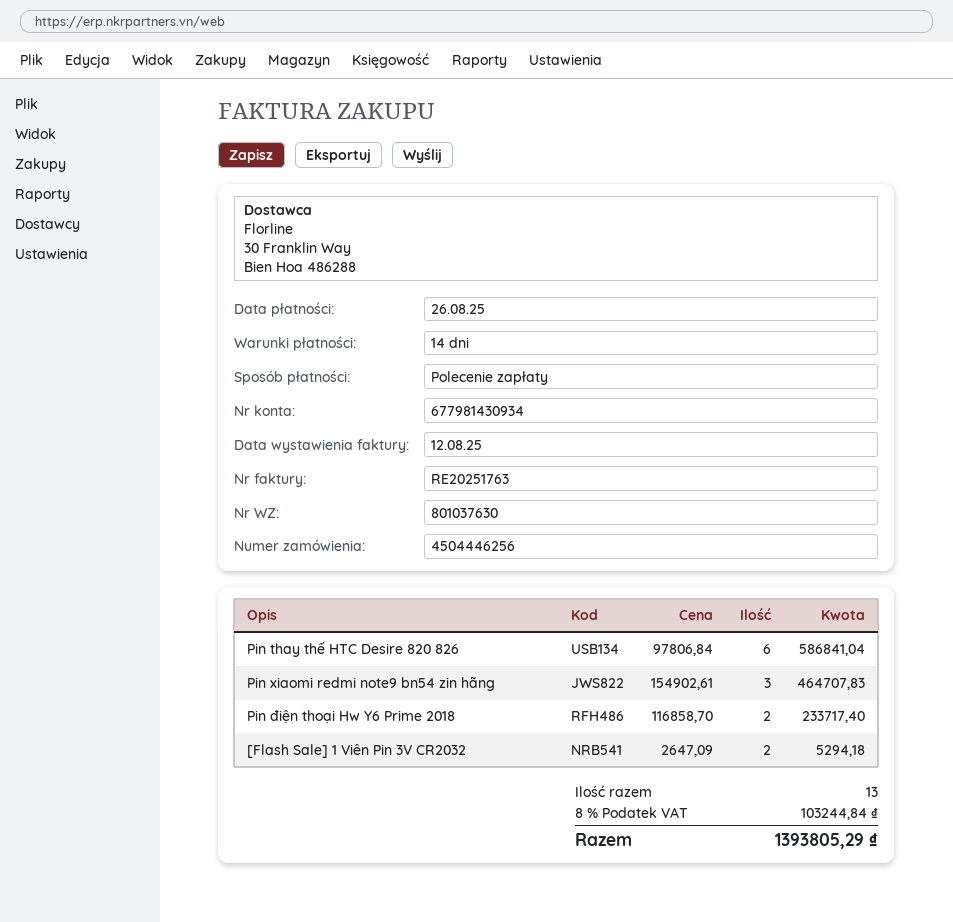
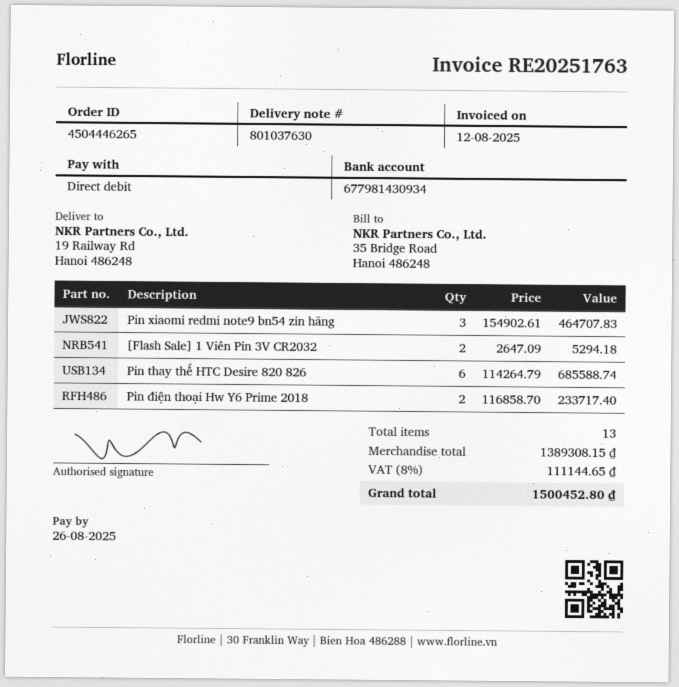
order number: 4504446256 -> 4504446265
Pin thay thế HTC Desire 820 826: 6 x 97806.84 = 586841.04 -> 6 x 114264.79 = 685588.74
tax: 8% = 103244.84 -> 8% = 111144.65
total: 1393805.29 -> 1500452.80

